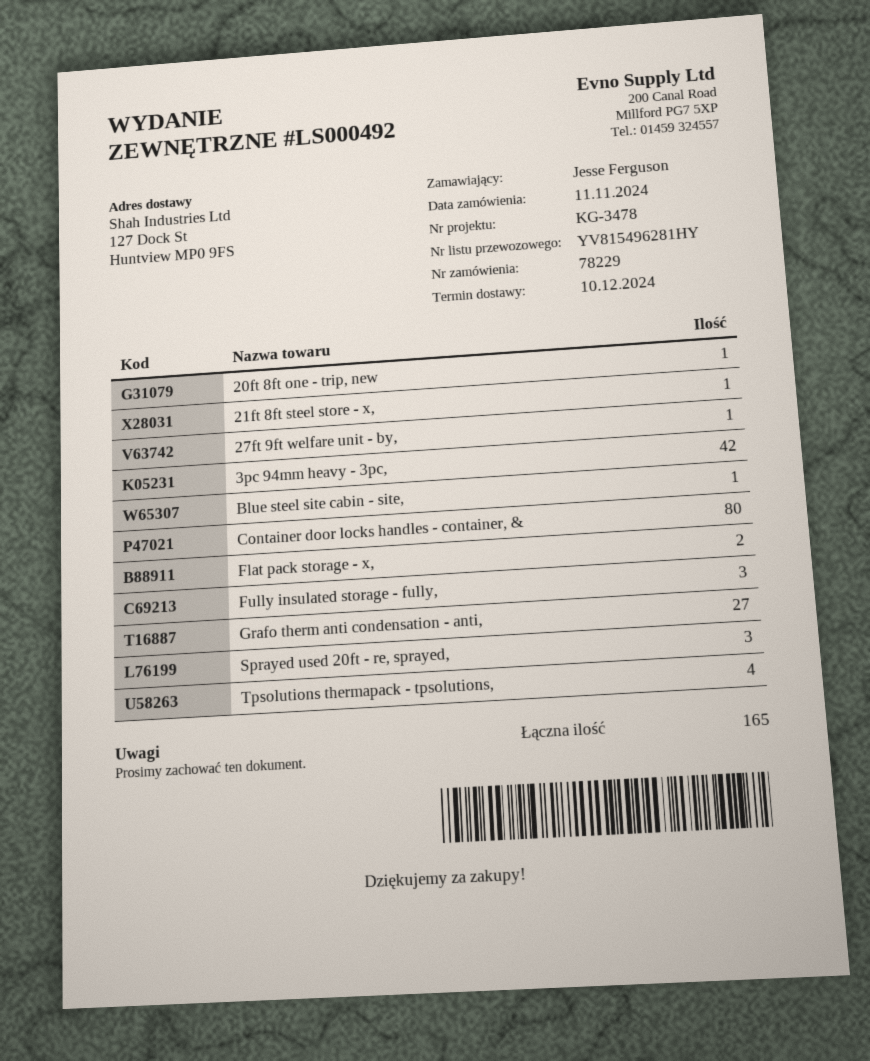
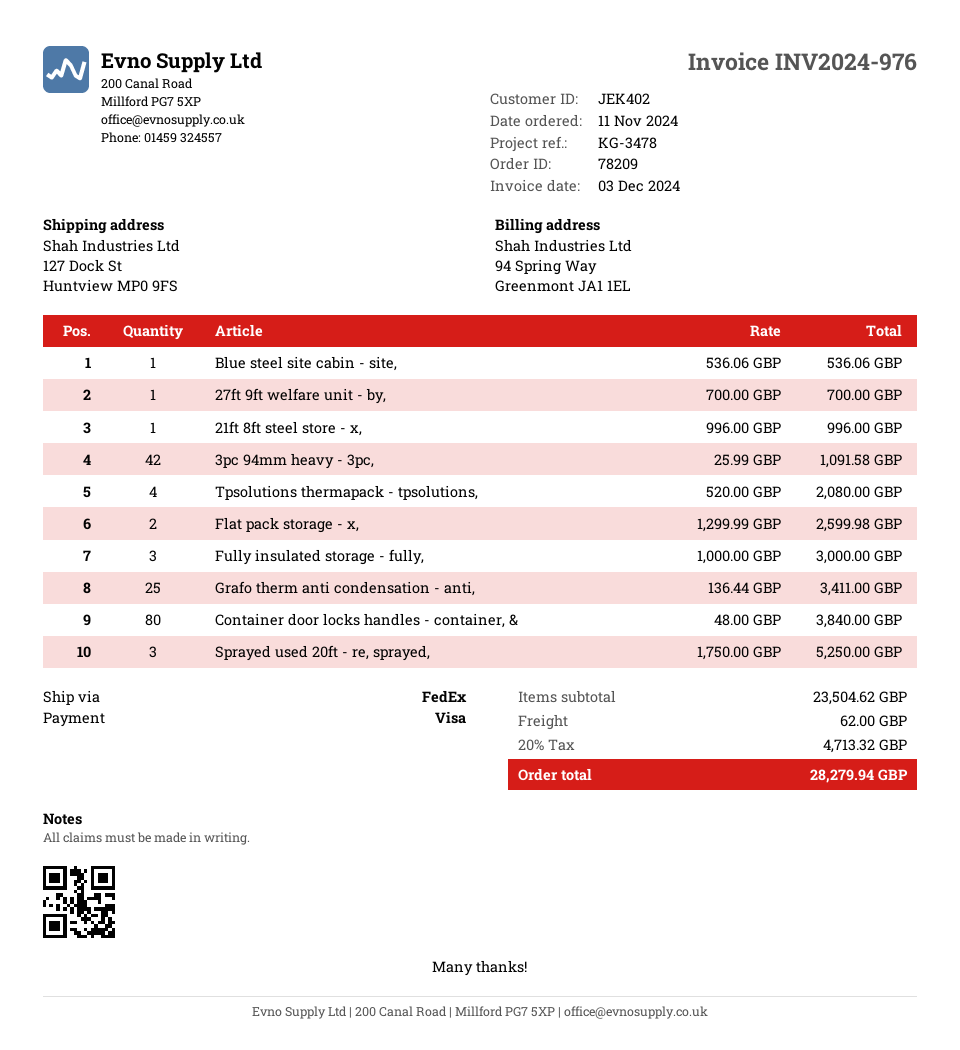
order number: 78229 -> 78209
20ft 8ft one - trip, new: 1 -> none
Grafo therm anti condensation - anti,: 27 -> 25

